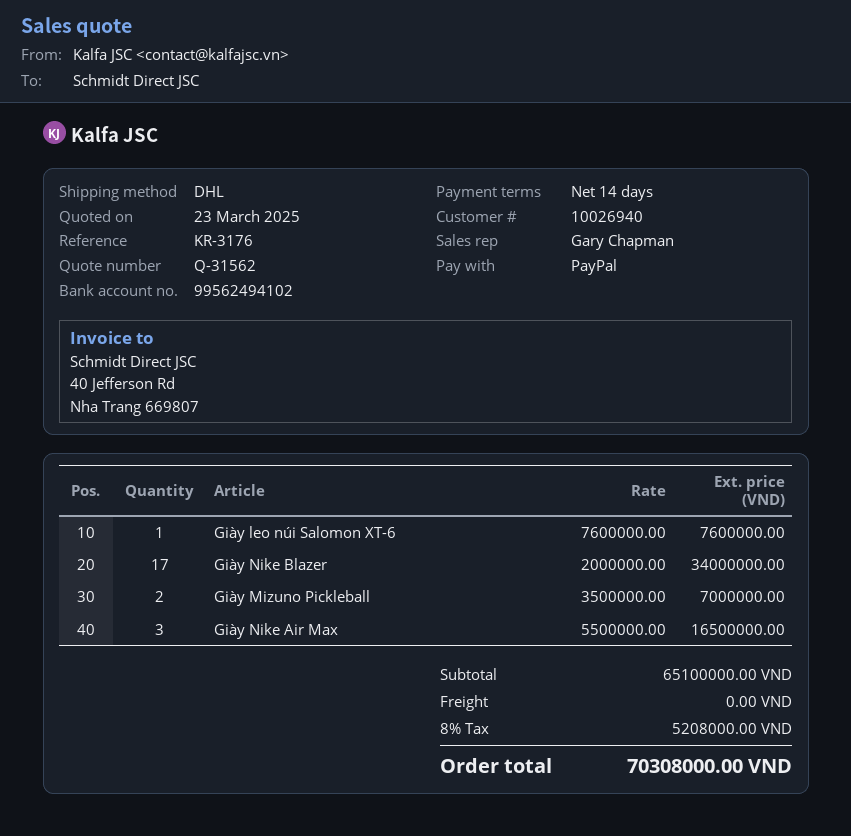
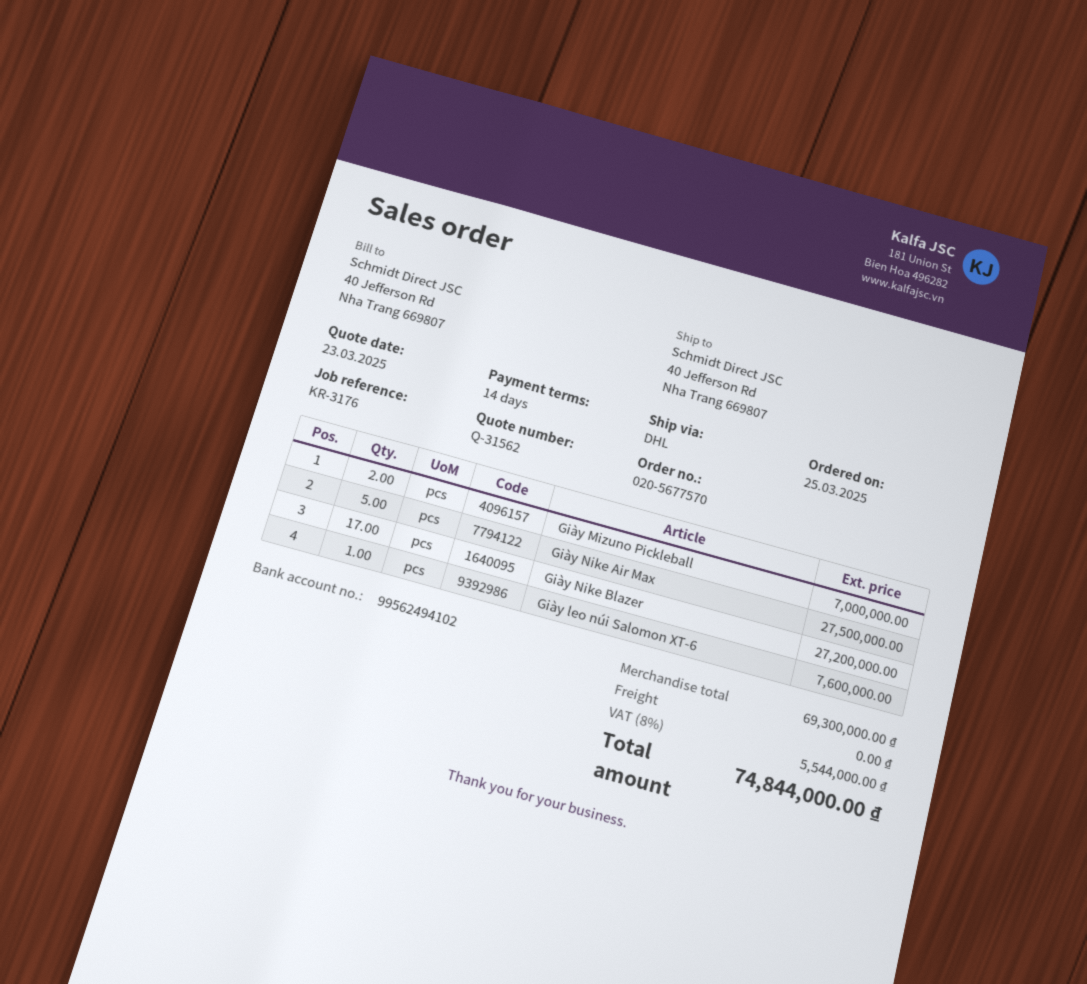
Giày Nike Blazer: 17 for 34000000.00 -> 17 for 27200000.00
Giày Nike Air Max: 3 for 16500000.00 -> 5 for 27500000.00
subtotal: 65100000.00 -> 69300000.00
tax: 8% = 5208000.00 -> 8% = 5544000.00
total: 70308000.00 -> 74844000.00

